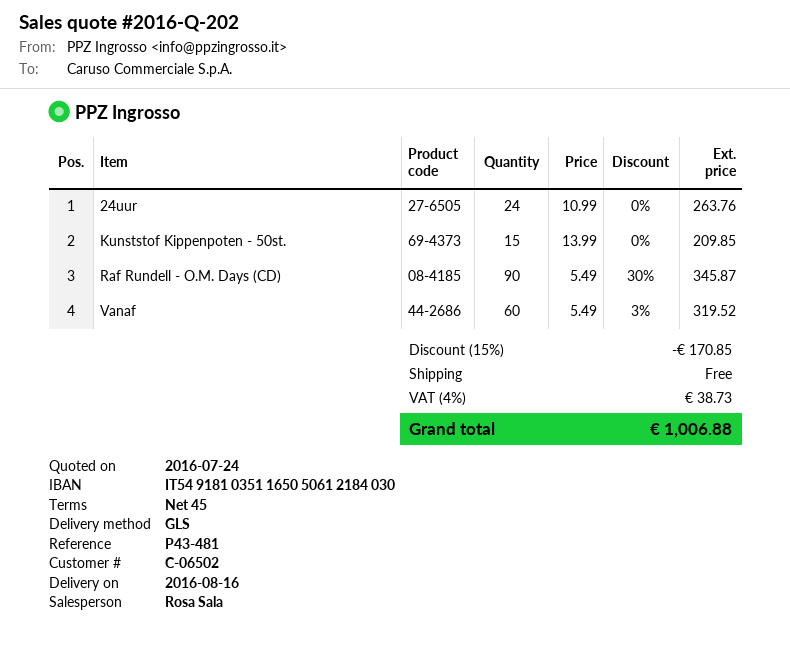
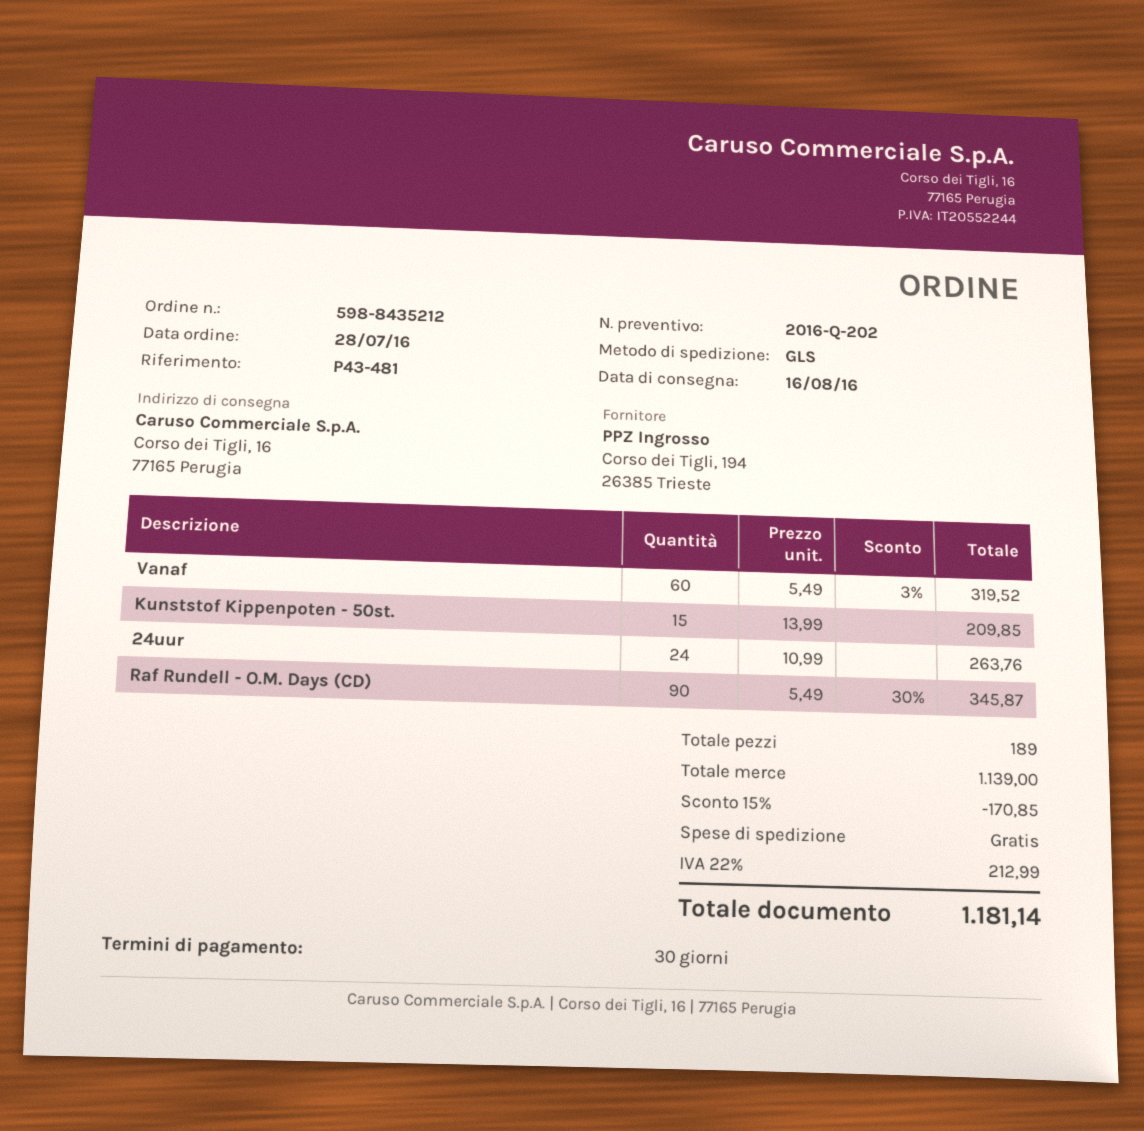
payment terms: 45 days -> 30 days
tax: 4% = 38.73 -> 22% = 212.99
total: 1006.88 -> 1181.14

